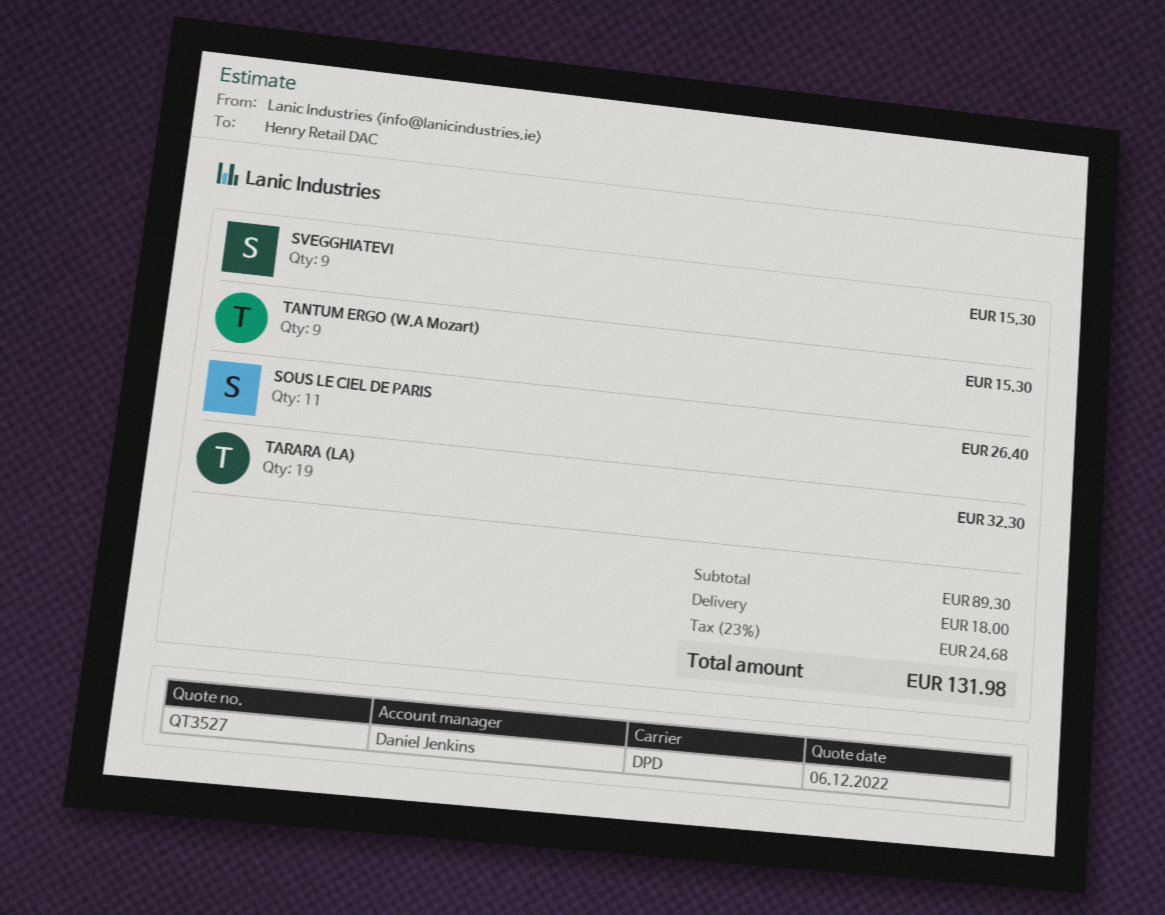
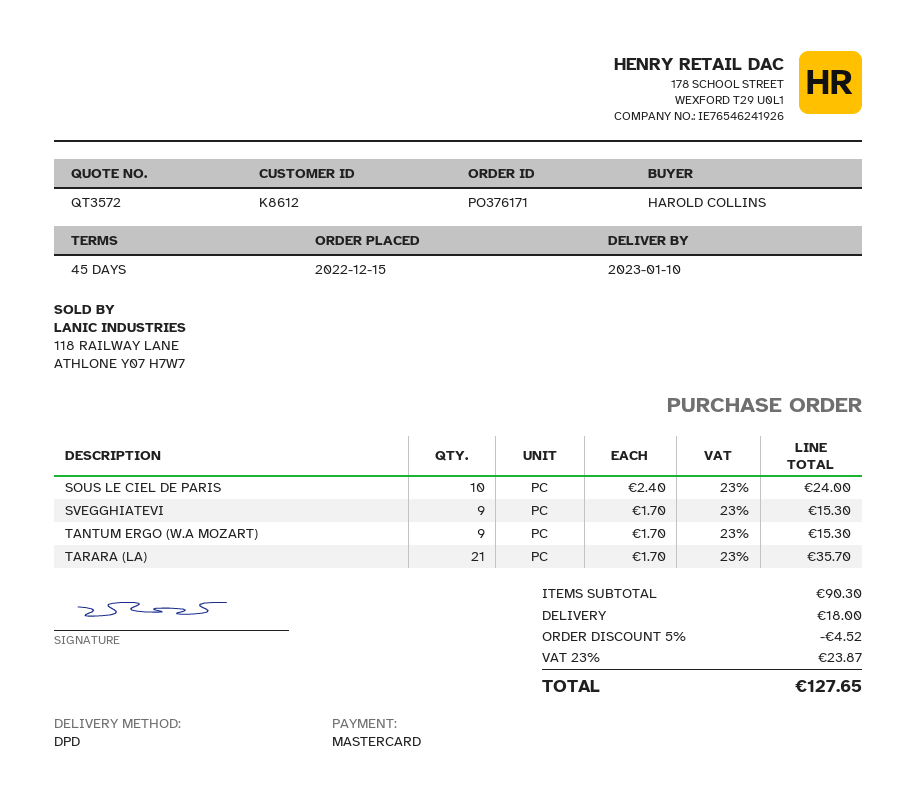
quote number: QT3527 -> QT3572
SOUS LE CIEL DE PARIS: 11 for 26.40 -> 10 for 24.00
TARARA (LA): 19 for 32.30 -> 21 for 35.70
subtotal: 89.30 -> 90.30
discount: none -> 5% = 4.52
tax: 23% = 24.68 -> 23% = 23.87
total: 131.98 -> 127.65

